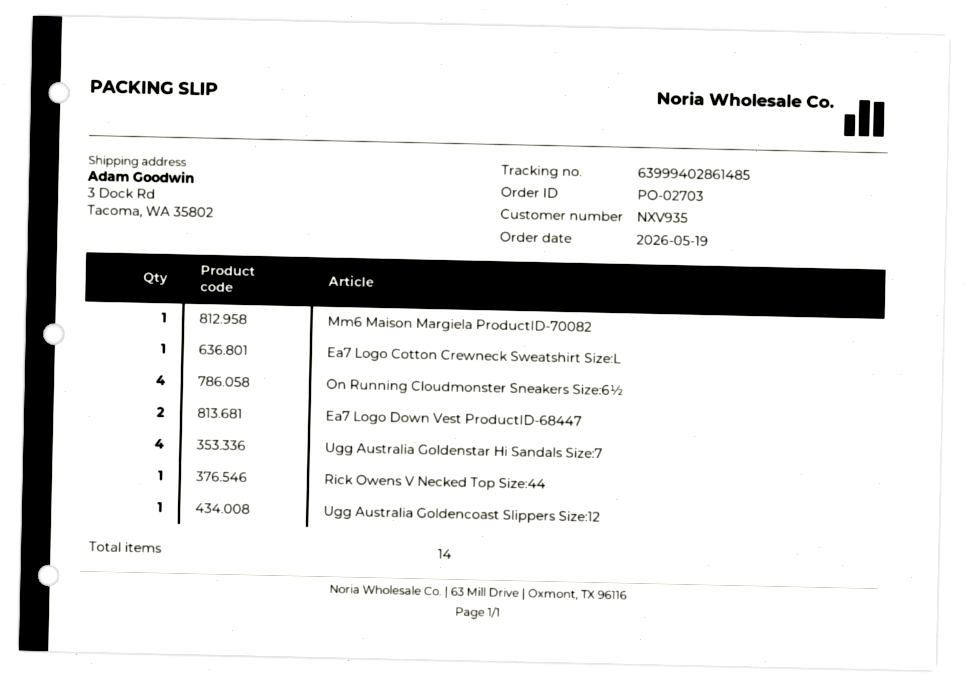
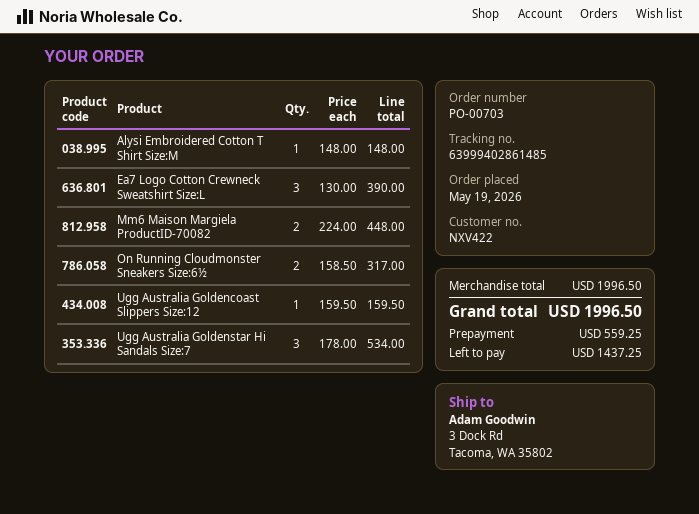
order number: PO-02703 -> PO-00703
customer number: NXV935 -> NXV422
Mm6 Maison Margiela ProductID-70082: 1 -> 2
Ea7 Logo Cotton Crewneck Sweatshirt Size:L: 1 -> 3
On Running Cloudmonster Sneakers Size:6½: 4 -> 2
Ea7 Logo Down Vest ProductID-68447: 2 -> none
Ugg Australia Goldenstar Hi Sandals Size:7: 4 -> 3
Rick Owens V Necked Top Size:44: 1 -> none
Alysi Embroidered Cotton T Shirt Size:M: none -> 1

